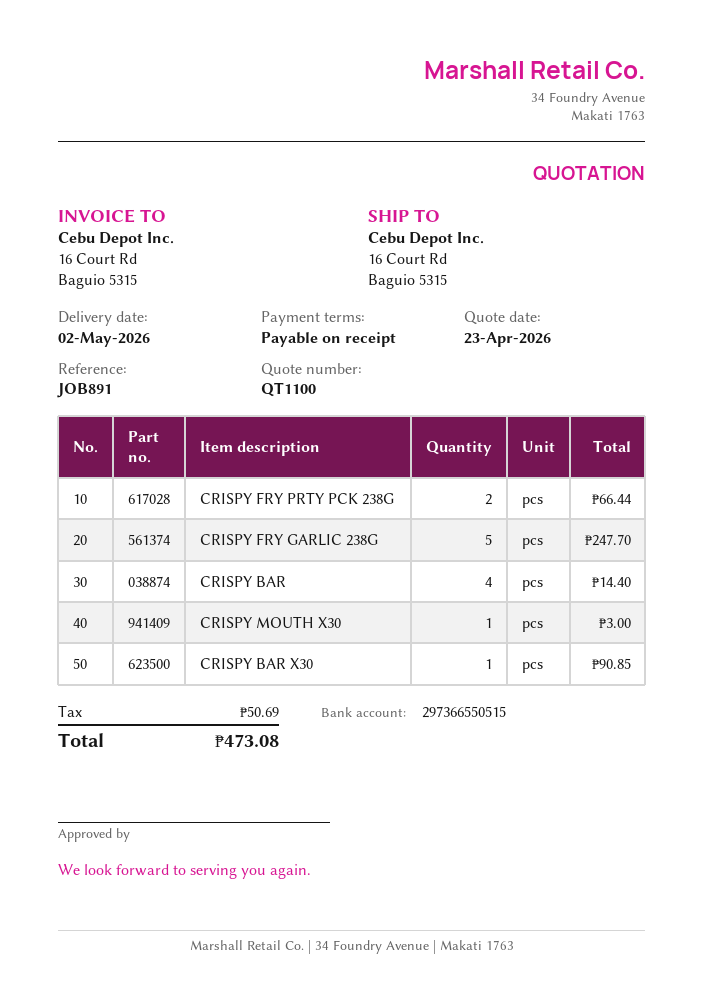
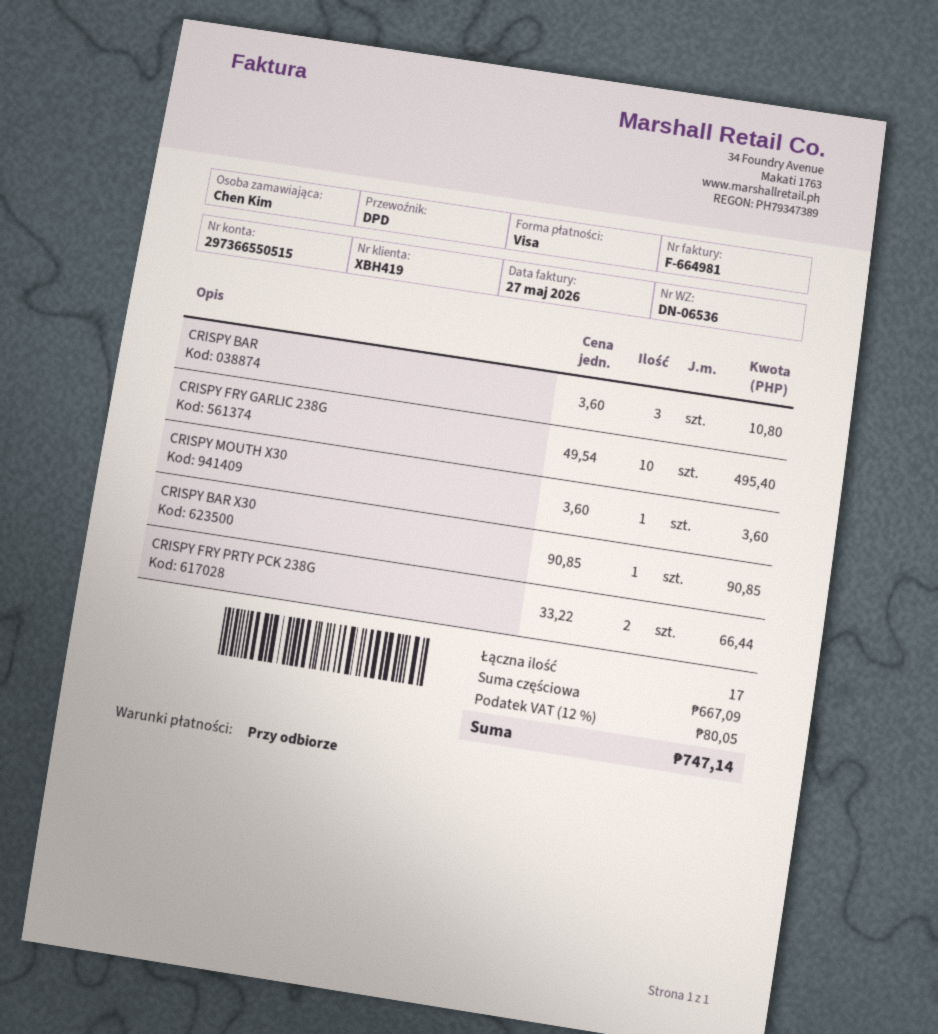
CRISPY FRY GARLIC 238G: 5 for 247.70 -> 10 for 495.40
CRISPY BAR: 4 for 14.40 -> 3 for 10.80
CRISPY MOUTH X30: 1 for 3.00 -> 1 for 3.60
tax: 50.69 -> 80.05
total: 473.08 -> 747.14

